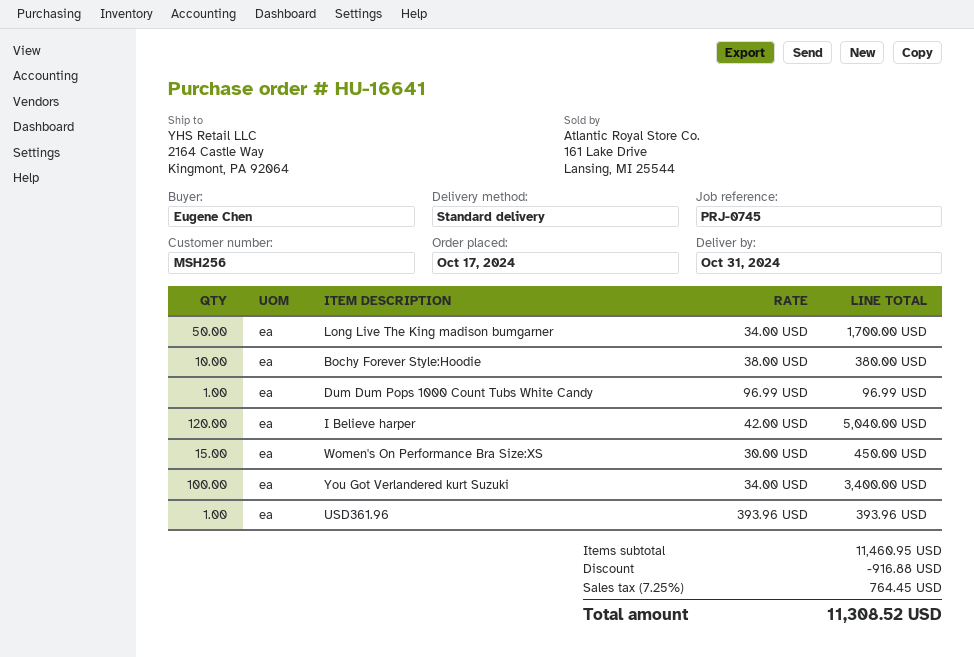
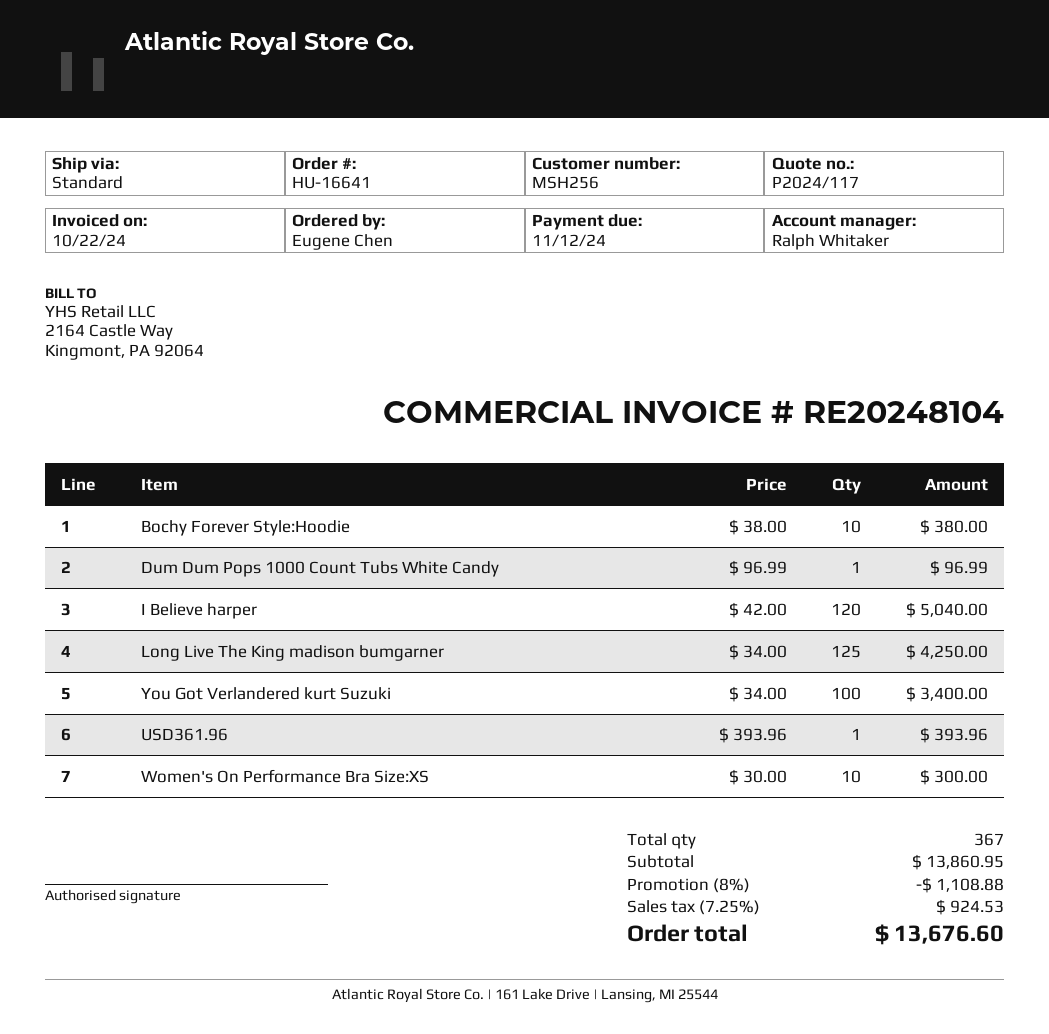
Long Live The King madison bumgarner: 50 x 34.00 = 1700.00 -> 125 x 34.00 = 4250.00
Women's On Performance Bra Size:XS: 15 x 30.00 = 450.00 -> 10 x 30.00 = 300.00
subtotal: 11460.95 -> 13860.95
discount: 916.88 -> 1108.88
tax: 7.25% = 764.45 -> 7.25% = 924.53
total: 11308.52 -> 13676.60

